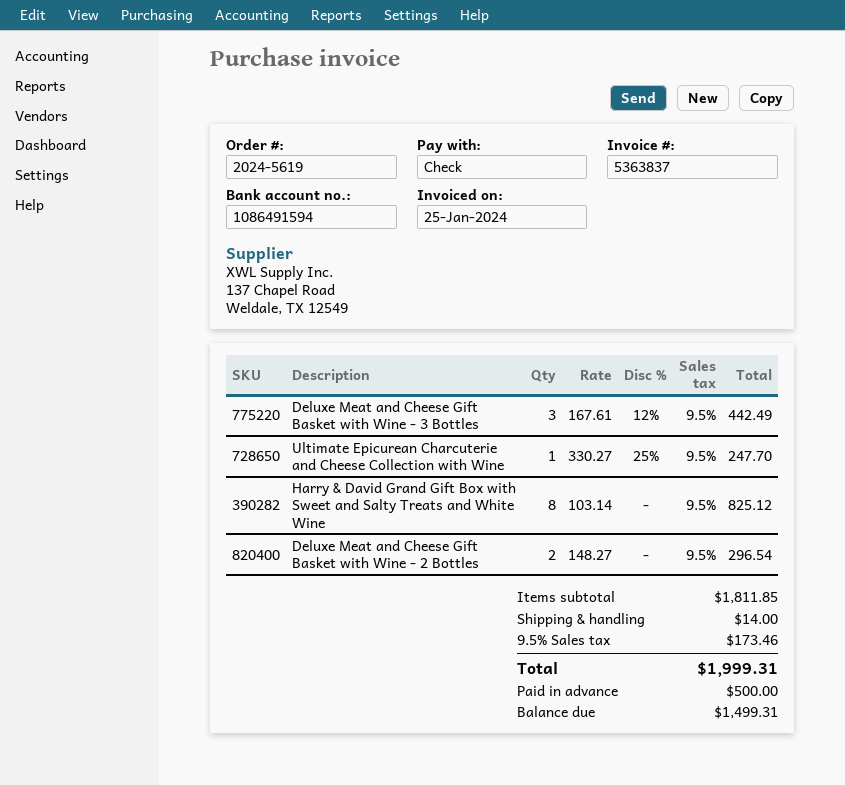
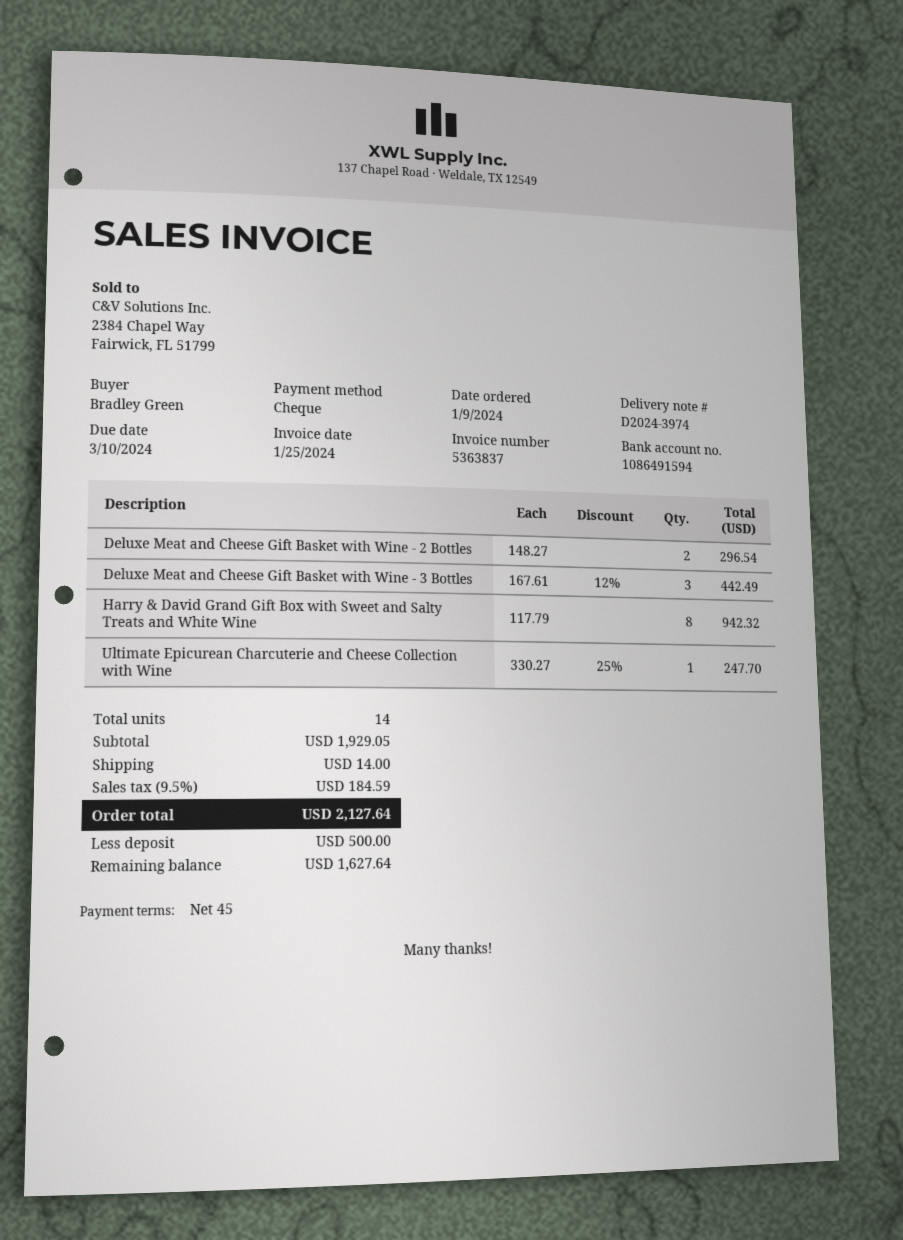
Harry & David Grand Gift Box with Sweet and Salty Treats and White Wine: 8 x 103.14 = 825.12 -> 8 x 117.79 = 942.32
subtotal: 1811.85 -> 1929.05
tax: 9.5% = 173.46 -> 9.5% = 184.59
total: 1999.31 -> 2127.64
balance: 1499.31 -> 1627.64

